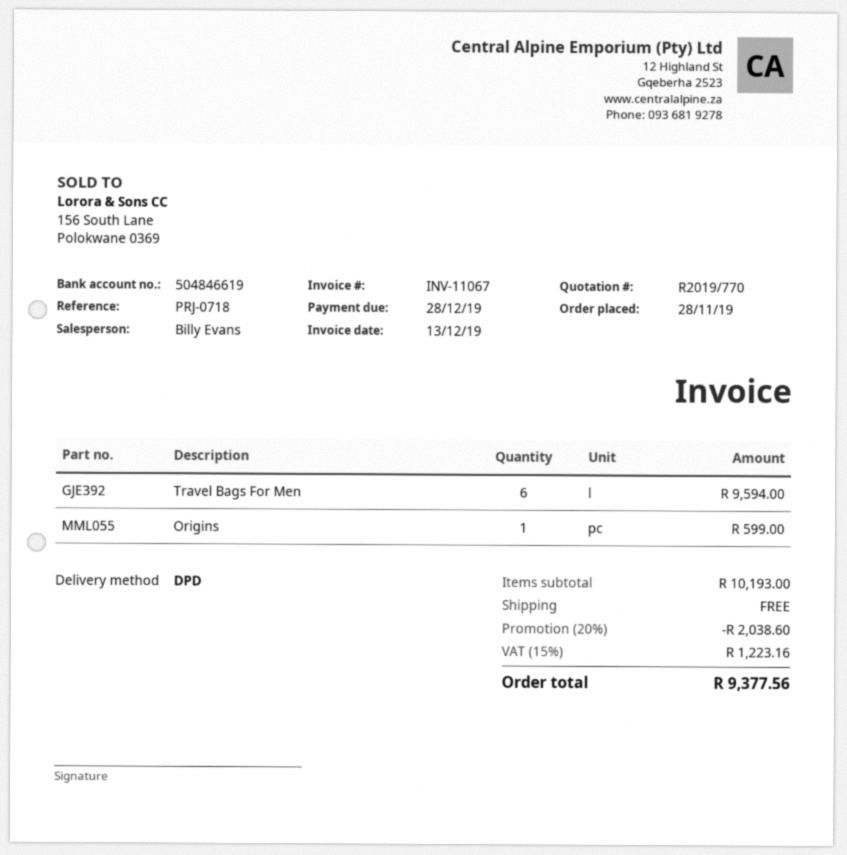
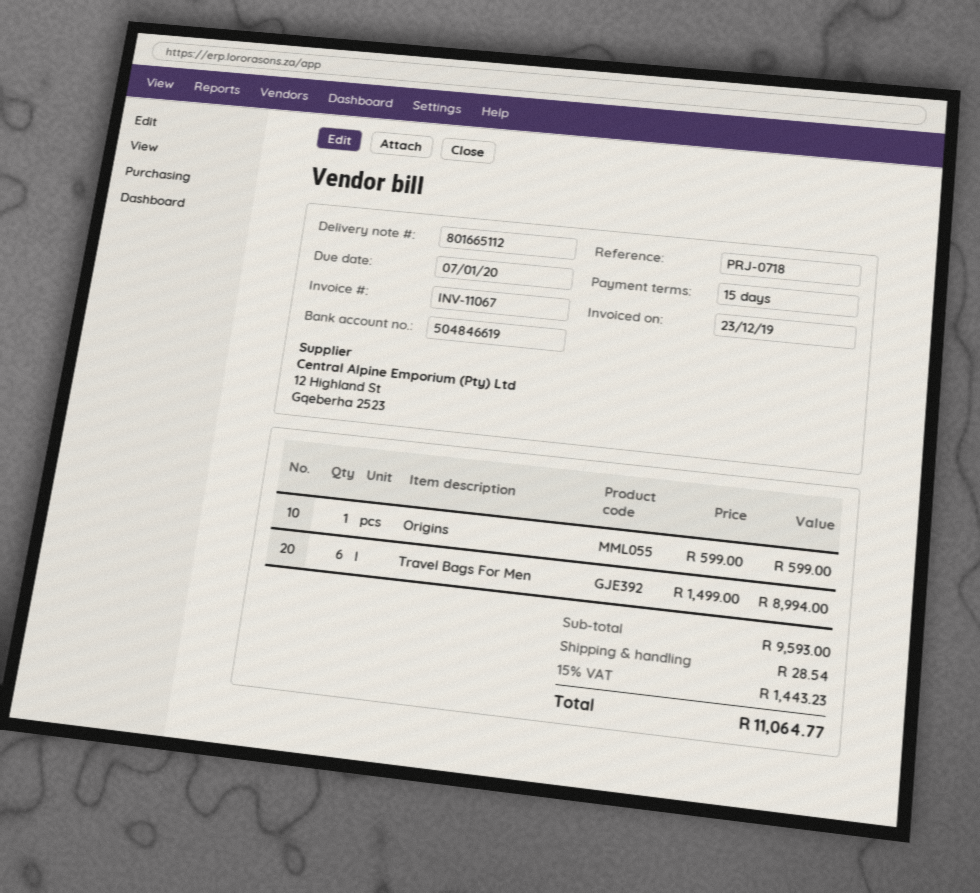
invoice date: 2019-12-13 -> 2019-12-23
due date: 2019-12-28 -> 2020-01-07
Travel Bags For Men: 6 for 9594.00 -> 6 for 8994.00
subtotal: 10193.00 -> 9593.00
discount: 20% = 2038.60 -> none
shipping: 0.00 -> 28.54
tax: 15% = 1223.16 -> 15% = 1443.23
total: 9377.56 -> 11064.77

